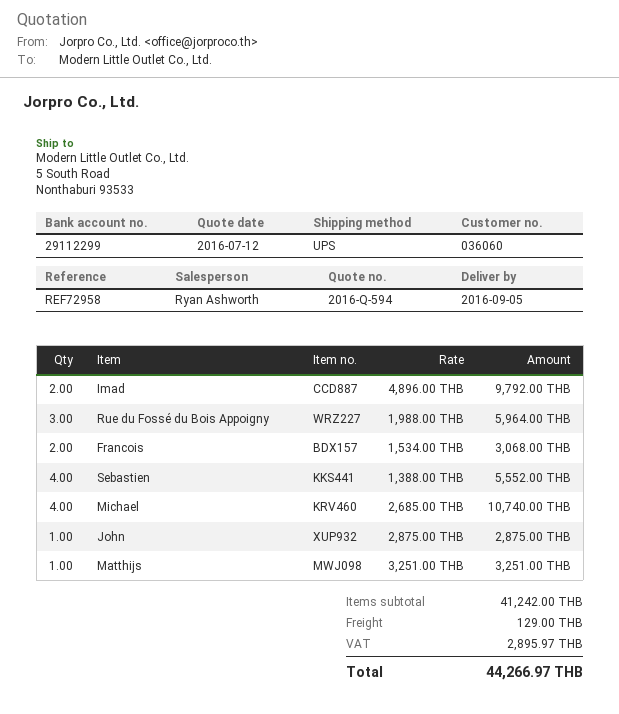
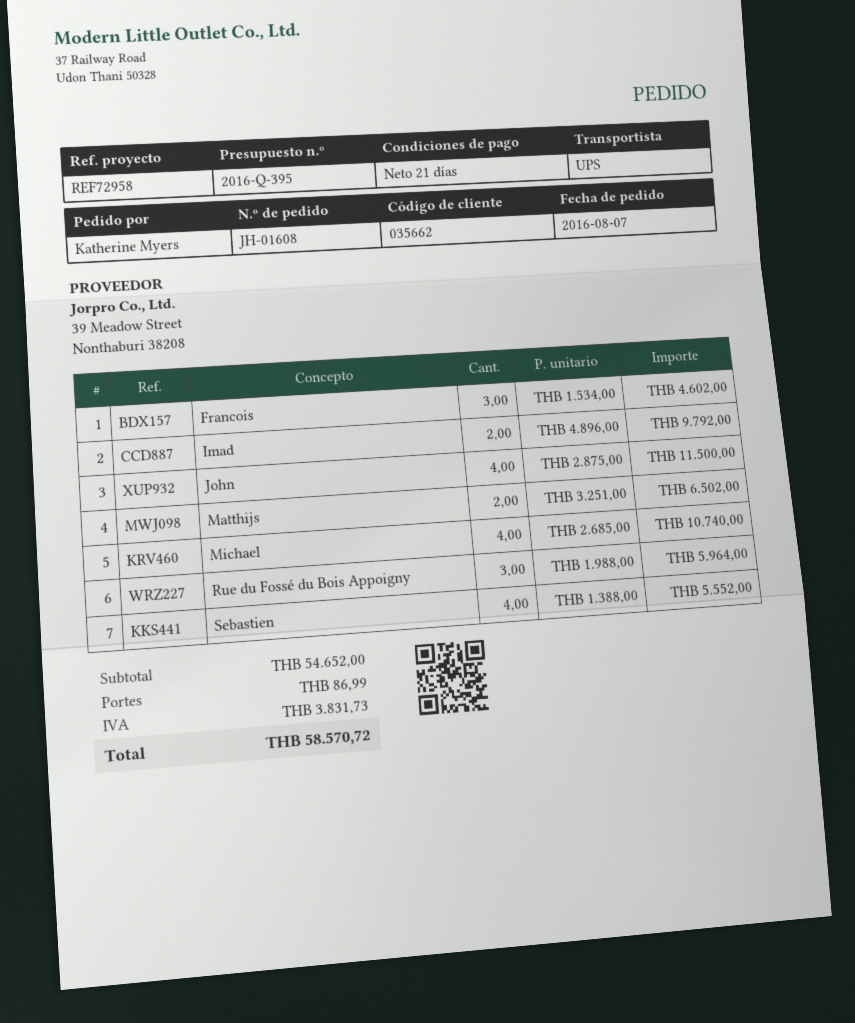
quote number: 2016-Q-594 -> 2016-Q-395
customer number: 036060 -> 035662
Francois: 2 x 1534.00 = 3068.00 -> 3 x 1534.00 = 4602.00
John: 1 x 2875.00 = 2875.00 -> 4 x 2875.00 = 11500.00
Matthijs: 1 x 3251.00 = 3251.00 -> 2 x 3251.00 = 6502.00
subtotal: 41242.00 -> 54652.00
shipping: 129.00 -> 86.99
tax: 2895.97 -> 3831.73
total: 44266.97 -> 58570.72

